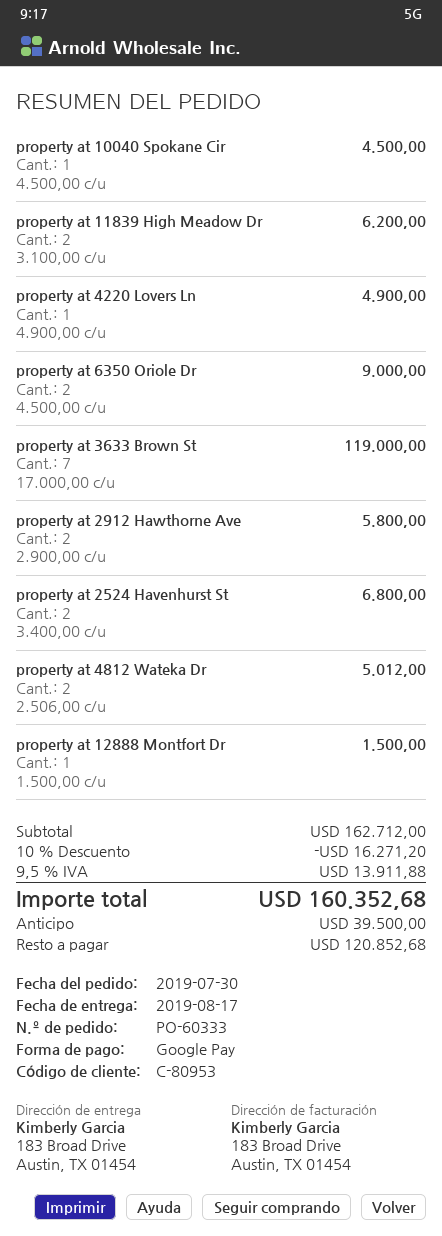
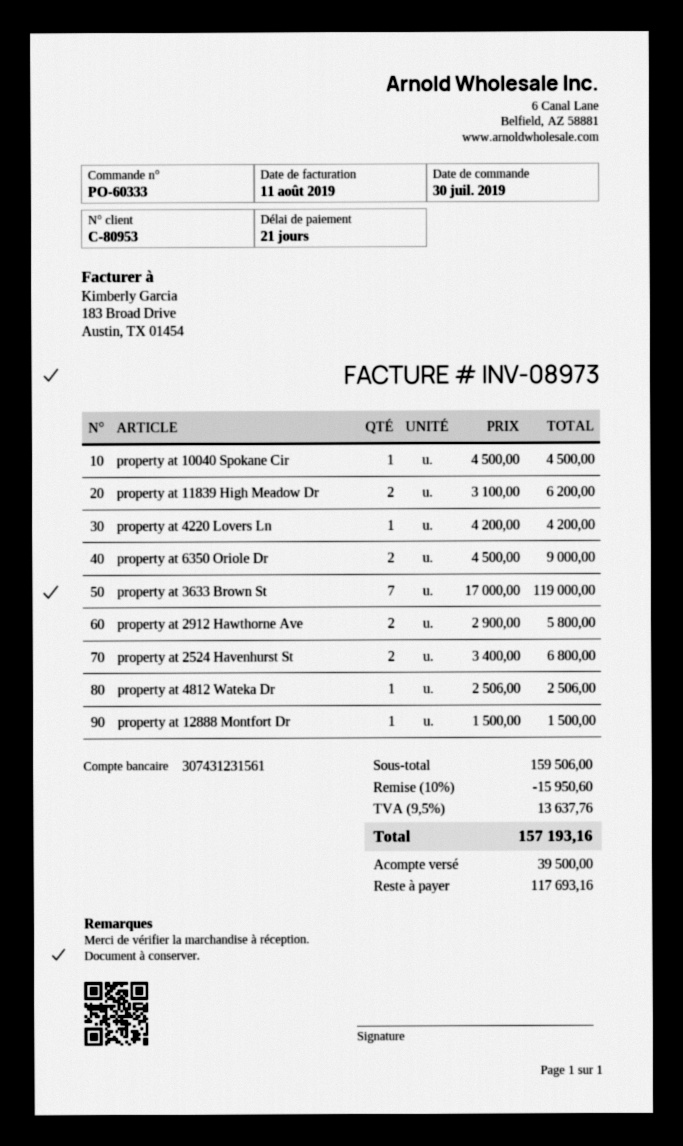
property at 4220 Lovers Ln: 1 x 4900.00 = 4900.00 -> 1 x 4200.00 = 4200.00
property at 4812 Wateka Dr: 2 x 2506.00 = 5012.00 -> 1 x 2506.00 = 2506.00
subtotal: 162712.00 -> 159506.00
discount: 10% = 16271.20 -> 10% = 15950.60
tax: 9.5% = 13911.88 -> 9.5% = 13637.76
total: 160352.68 -> 157193.16
balance: 120852.68 -> 117693.16

